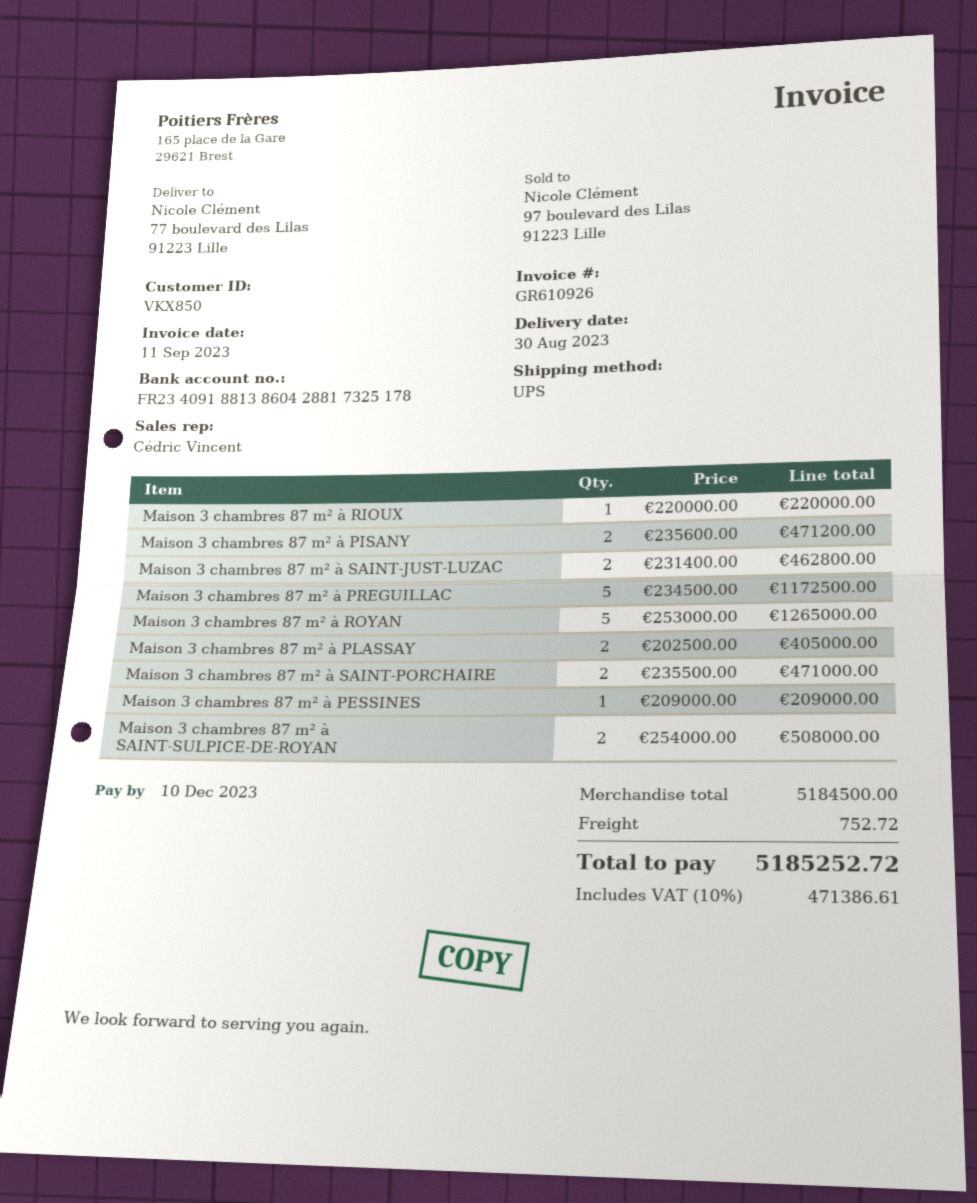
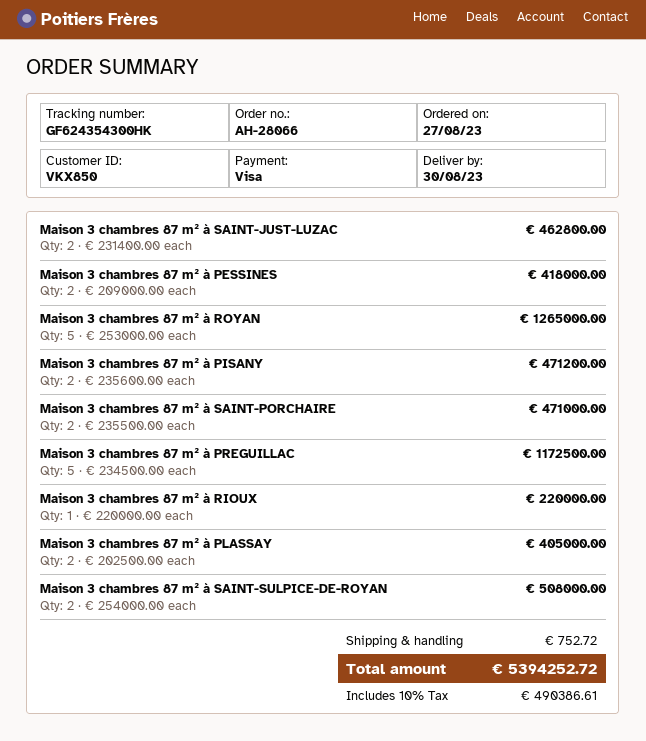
Maison 3 chambres 87 m² à PESSINES: 1 x 209000.00 = 209000.00 -> 2 x 209000.00 = 418000.00
tax: 10% = 471386.61 -> 10% = 490386.61
total: 5185252.72 -> 5394252.72

